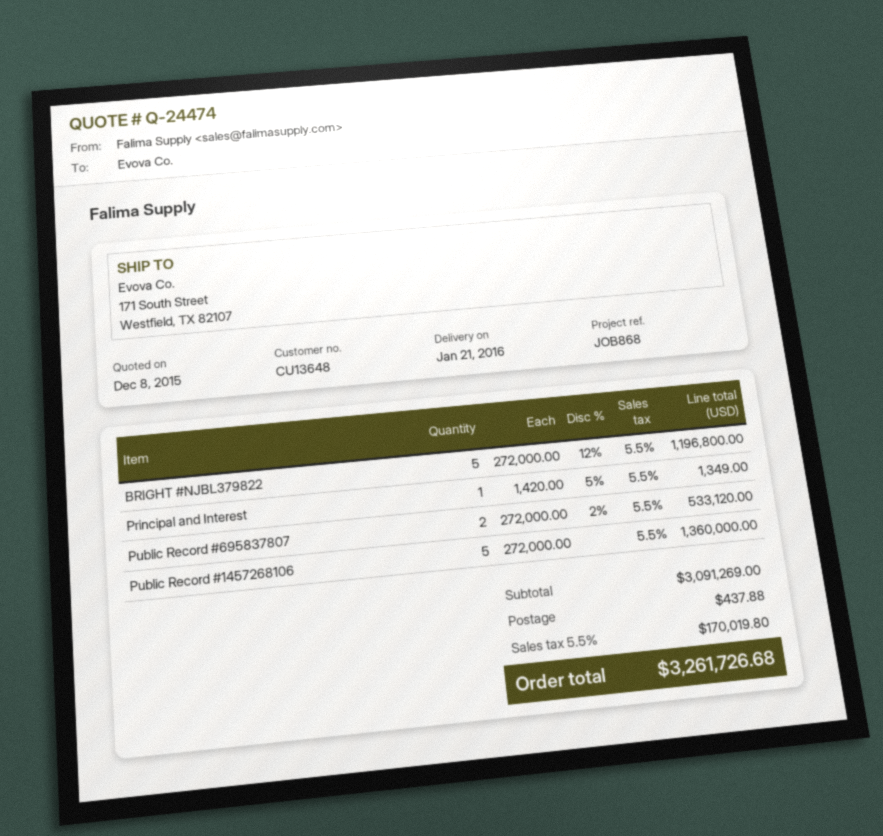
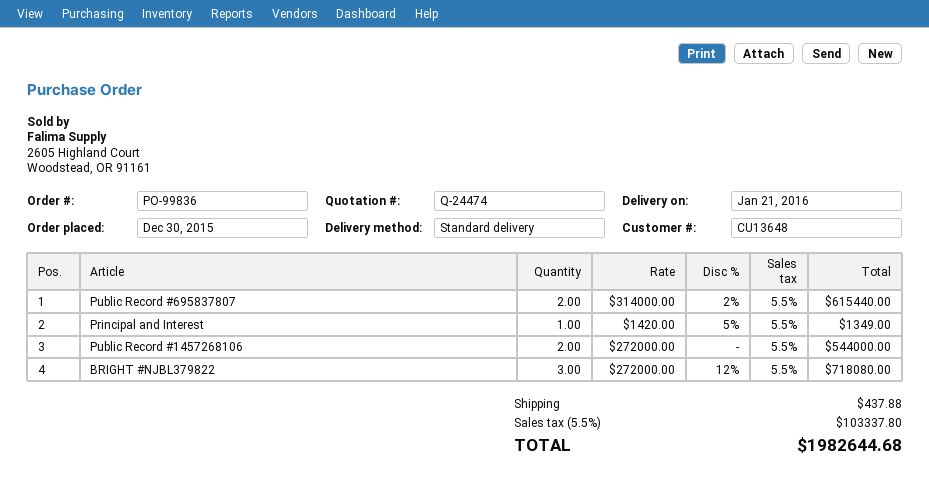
BRIGHT #NJBL379822: 5 x 272000.00 - 12% = 1196800.00 -> 3 x 272000.00 - 12% = 718080.00
Public Record #695837807: 2 x 272000.00 - 2% = 533120.00 -> 2 x 314000.00 - 2% = 615440.00
Public Record #1457268106: 5 x 272000.00 = 1360000.00 -> 2 x 272000.00 = 544000.00
tax: 5.5% = 170019.80 -> 5.5% = 103337.80
total: 3261726.68 -> 1982644.68

